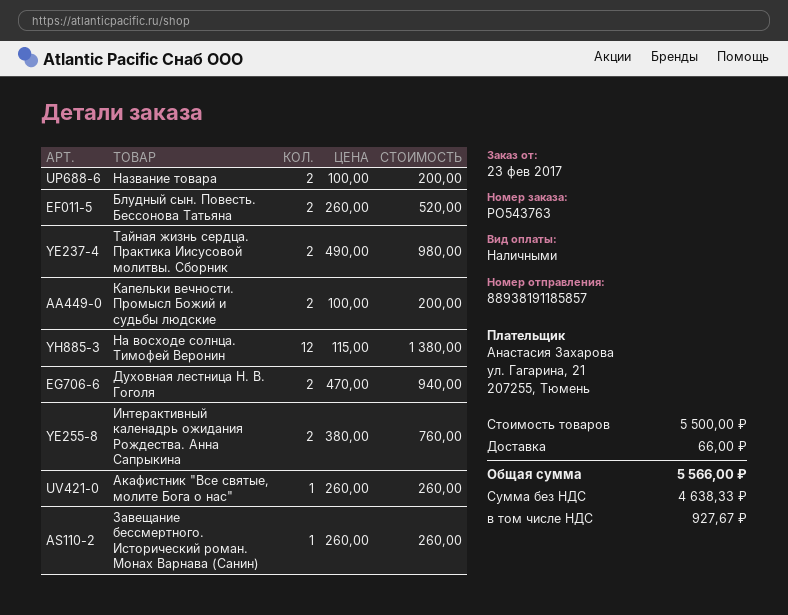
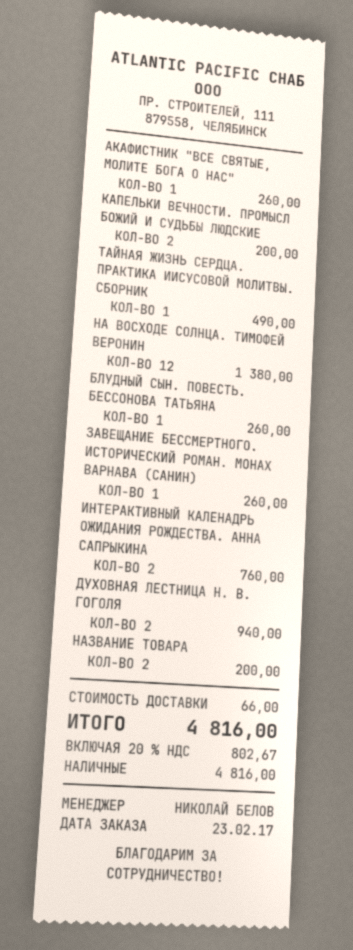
Блудный сын. Повесть. Бессонова Татьяна: 2 for 520.00 -> 1 for 260.00
Тайная жизнь сердца. Практика Иисусовой молитвы. Сборник: 2 for 980.00 -> 1 for 490.00
tax: 927.67 -> 802.67
total: 5566.00 -> 4816.00

